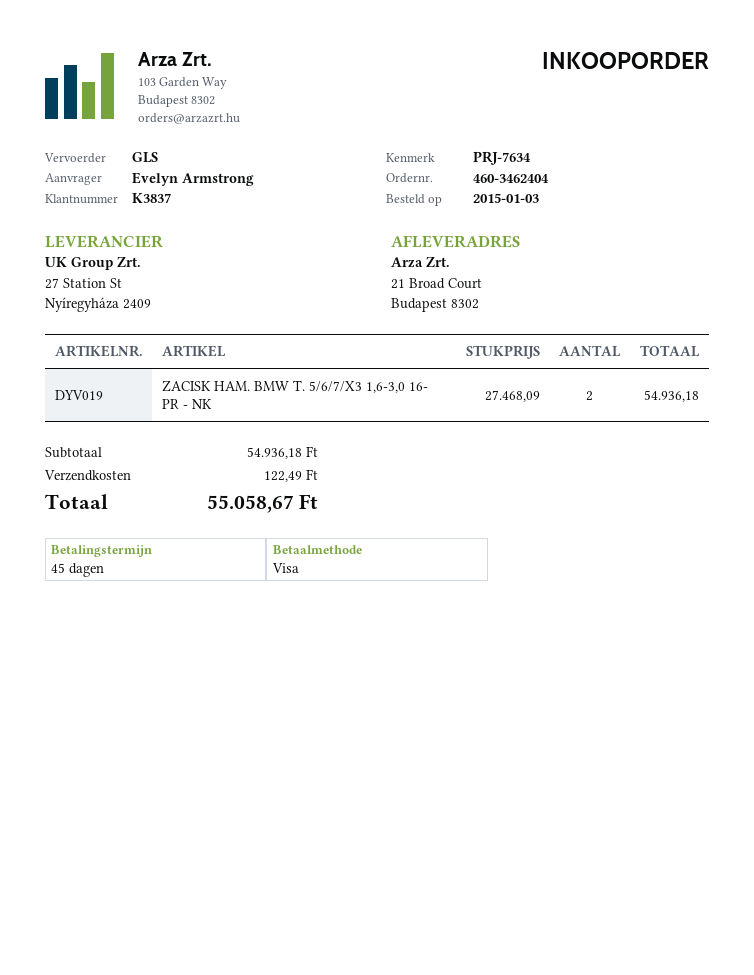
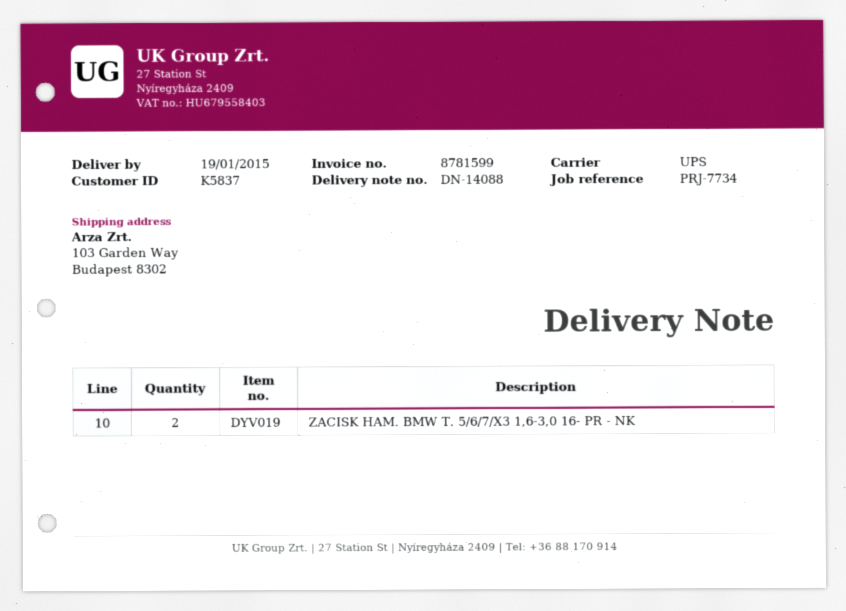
customer number: K3837 -> K5837
reference: PRJ-7634 -> PRJ-7734
shipping method: GLS -> UPS
ship to: 21 Broad Court, Budapest 8302 -> 103 Garden Way, Budapest 8302

